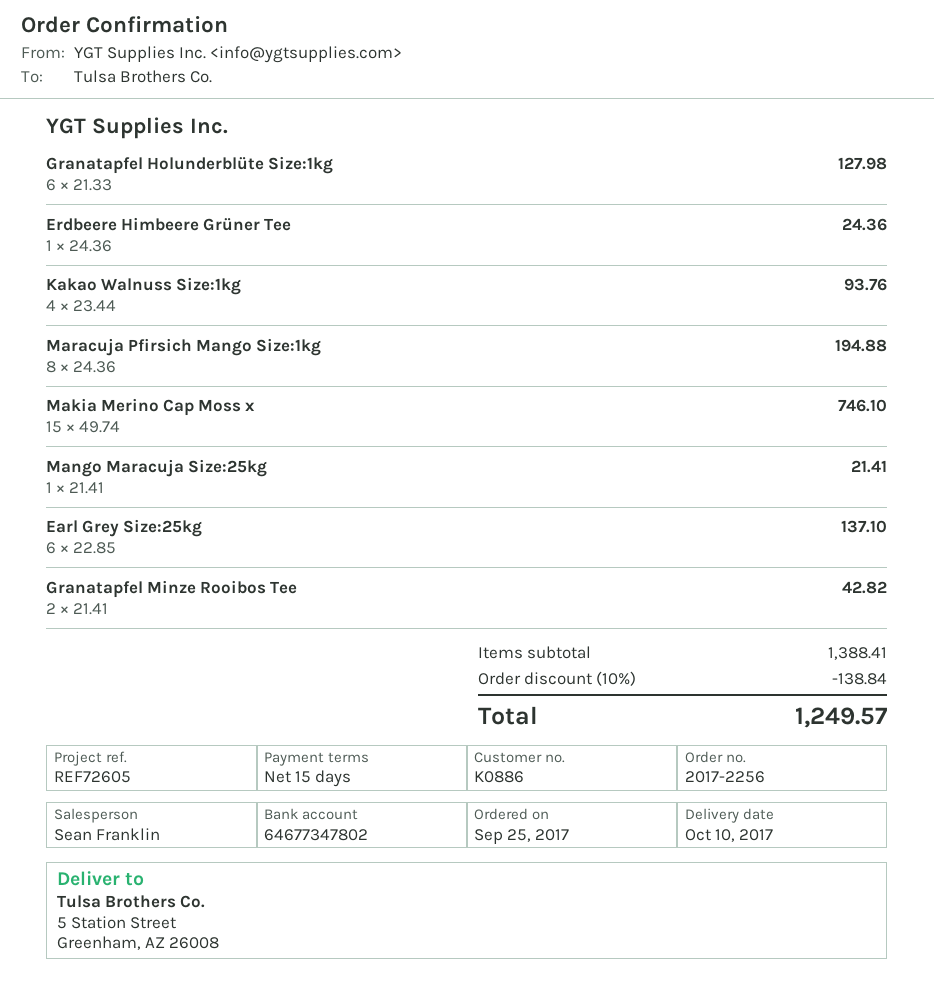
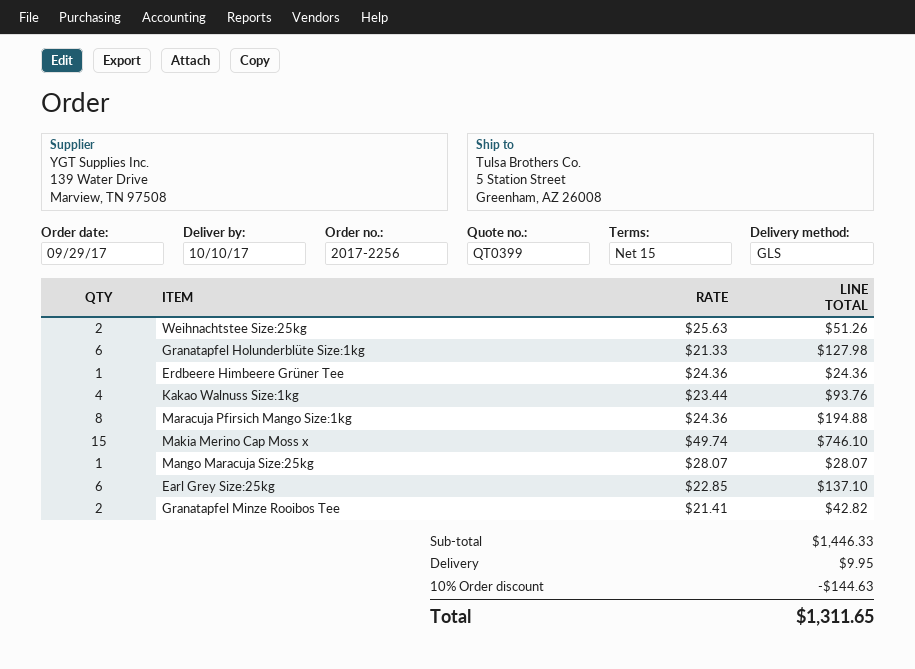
order date: 2017-09-25 -> 2017-09-29
Mango Maracuja Size:25kg: 1 x 21.41 = 21.41 -> 1 x 28.07 = 28.07
Weihnachtstee Size:25kg: none -> 2 x 25.63 = 51.26
subtotal: 1388.41 -> 1446.33
discount: 10% = 138.84 -> 10% = 144.63
shipping: none -> 9.95
total: 1249.57 -> 1311.65

